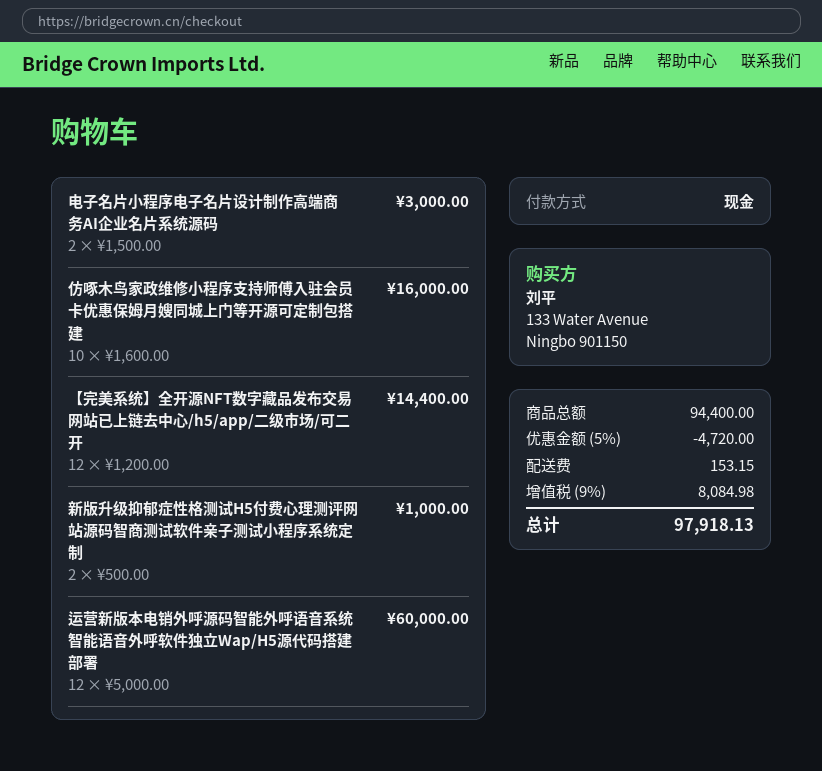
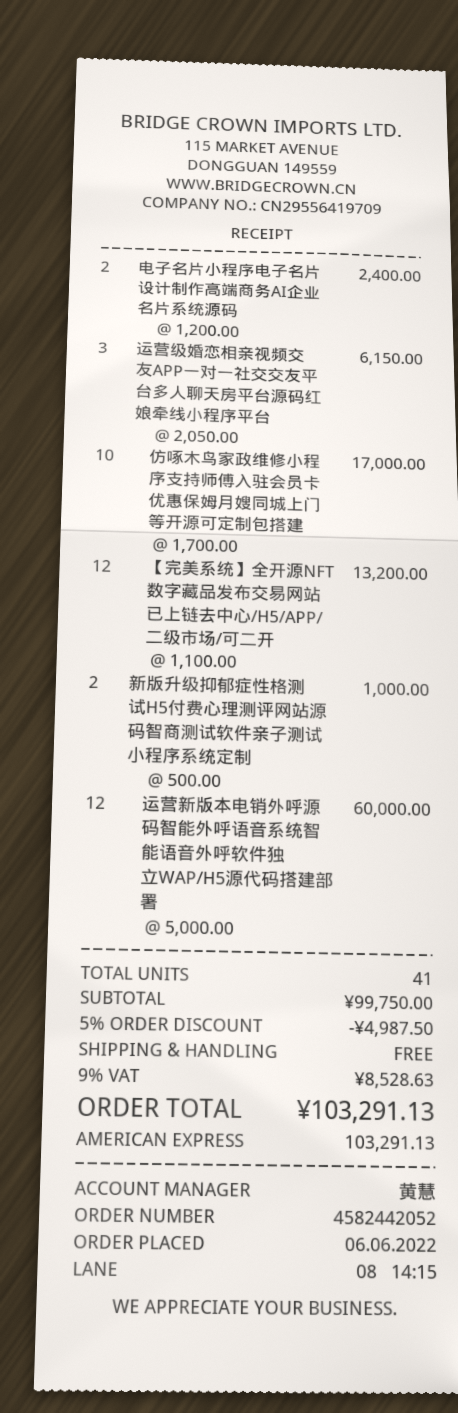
payment method: cash -> American Express
电子名片小程序电子名片设计制作高端商务AI企业名片系统源码: 2 x 1500.00 = 3000.00 -> 2 x 1200.00 = 2400.00
仿啄木鸟家政维修小程序支持师傅入驻会员卡优惠保姆月嫂同城上门等开源可定制包搭建: 10 x 1600.00 = 16000.00 -> 10 x 1700.00 = 17000.00
【完美系统】全开源NFT数字藏品发布交易网站已上链去中心/h5/app/二级市场/可二开: 12 x 1200.00 = 14400.00 -> 12 x 1100.00 = 13200.00
运营级婚恋相亲视频交友APP一对一社交交友平台多人聊天房平台源码红娘牵线小程序平台: none -> 3 x 2050.00 = 6150.00
subtotal: 94400.00 -> 99750.00
discount: 5% = 4720.00 -> 5% = 4987.50
shipping: 153.15 -> 0.00
tax: 9% = 8084.98 -> 9% = 8528.63
total: 97918.13 -> 103291.13

